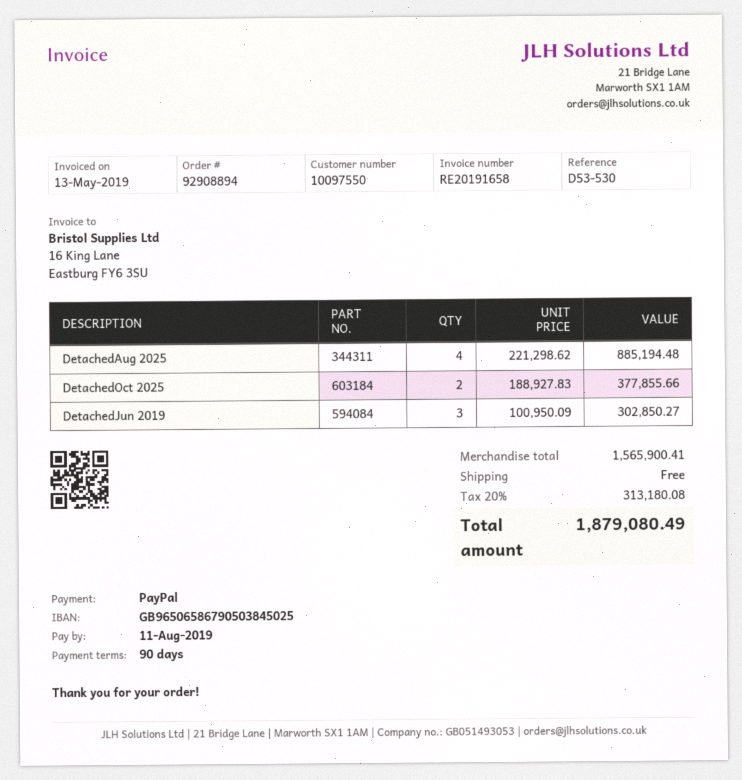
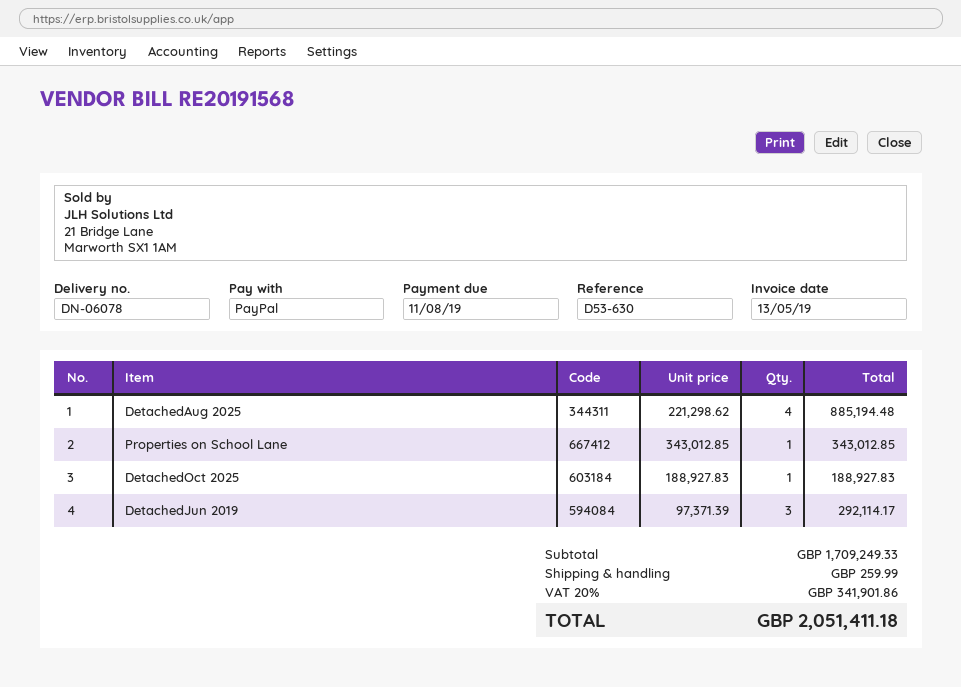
invoice number: RE20191658 -> RE20191568
reference: D53-530 -> D53-630
DetachedOct 2025: 2 x 188927.83 = 377855.66 -> 1 x 188927.83 = 188927.83
DetachedJun 2019: 3 x 100950.09 = 302850.27 -> 3 x 97371.39 = 292114.17
Properties on School Lane: none -> 1 x 343012.85 = 343012.85
subtotal: 1565900.41 -> 1709249.33
shipping: 0.00 -> 259.99
tax: 20% = 313180.08 -> 20% = 341901.86
total: 1879080.49 -> 2051411.18

